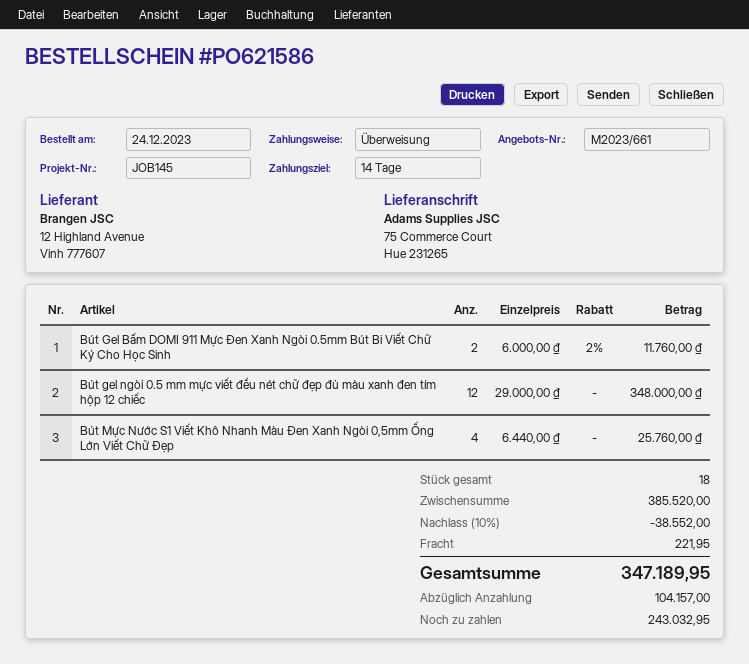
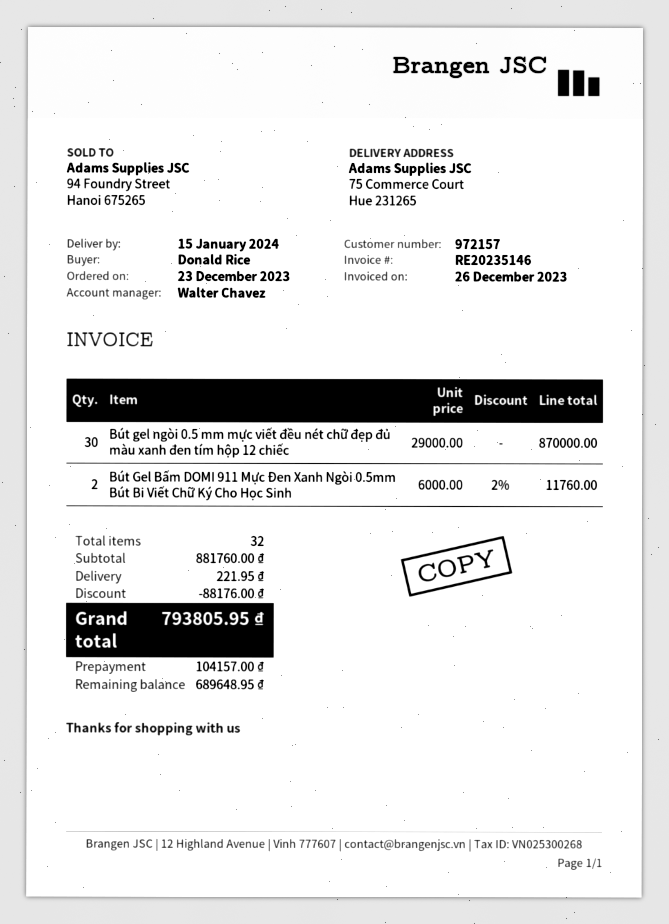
order date: 2023-12-24 -> 2023-12-23
Bút gel ngòi 0.5 mm mực viết đều nét chữ đẹp đủ màu xanh đen tím hộp 12 chiếc: 12 x 29000.00 = 348000.00 -> 30 x 29000.00 = 870000.00
Bút Mực Nước S1 Viết Khô Nhanh Màu Đen Xanh Ngòi 0,5mm Ống Lớn Viết Chữ Đẹp: 4 x 6440.00 = 25760.00 -> none
total quantity: 18 -> 32
subtotal: 385520.00 -> 881760.00
discount: 38552.00 -> 88176.00
total: 347189.95 -> 793805.95
balance: 243032.95 -> 689648.95

